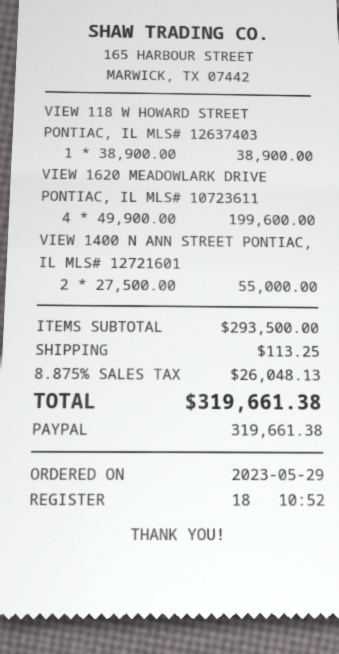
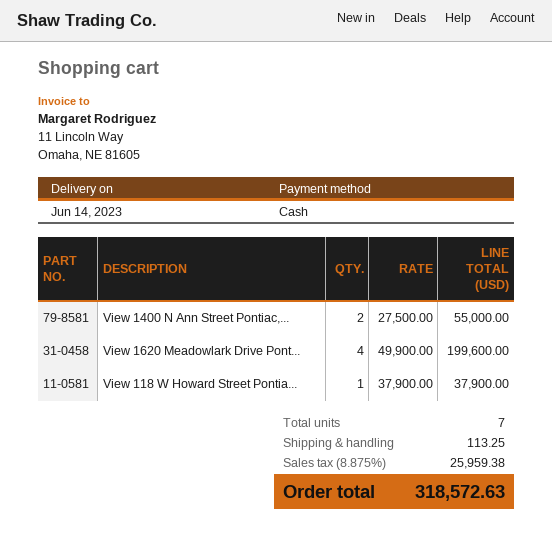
payment method: PayPal -> cash
VIEW 118 W HOWARD STREET PONTIAC, IL MLS# 12637403: 1 x 38900.00 = 38900.00 -> 1 x 37900.00 = 37900.00
tax: 8.875% = 26048.13 -> 8.875% = 25959.38
total: 319661.38 -> 318572.63

